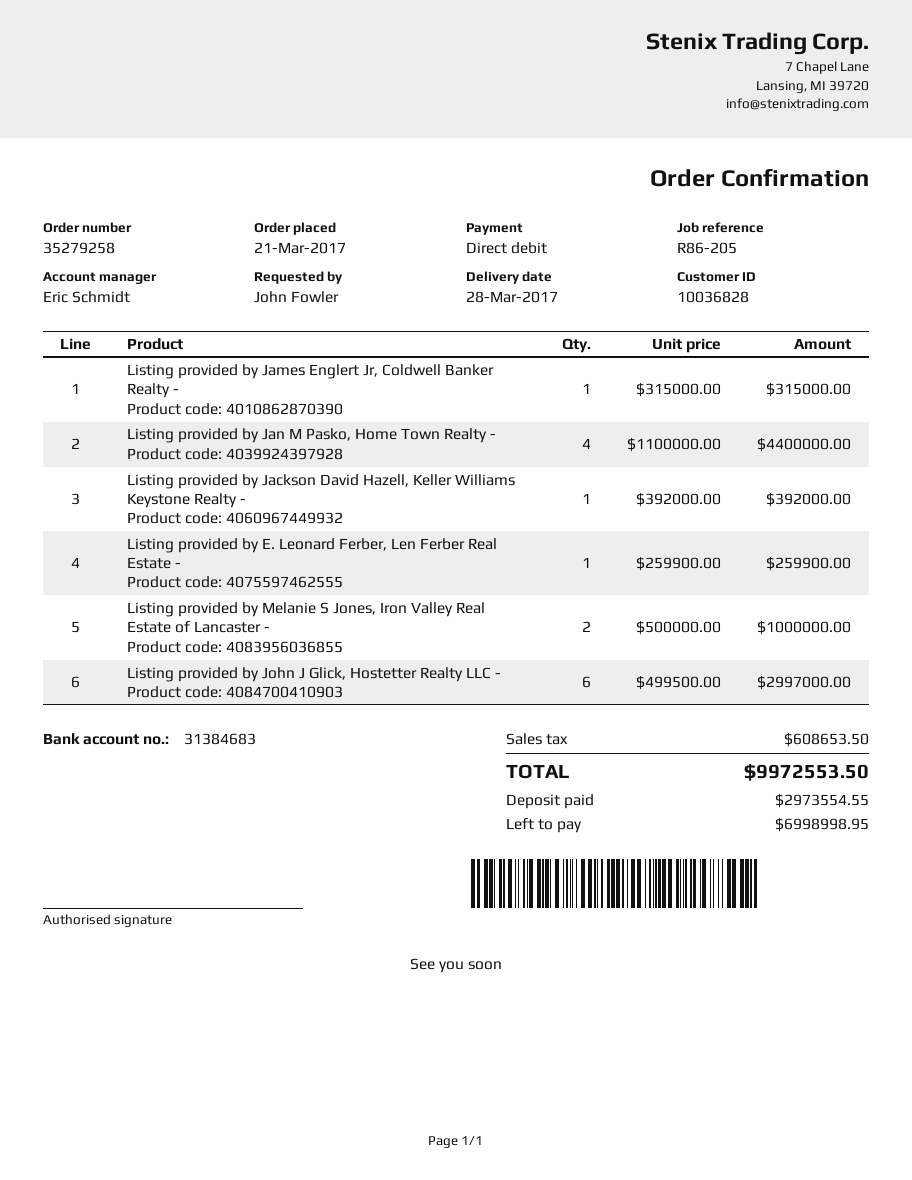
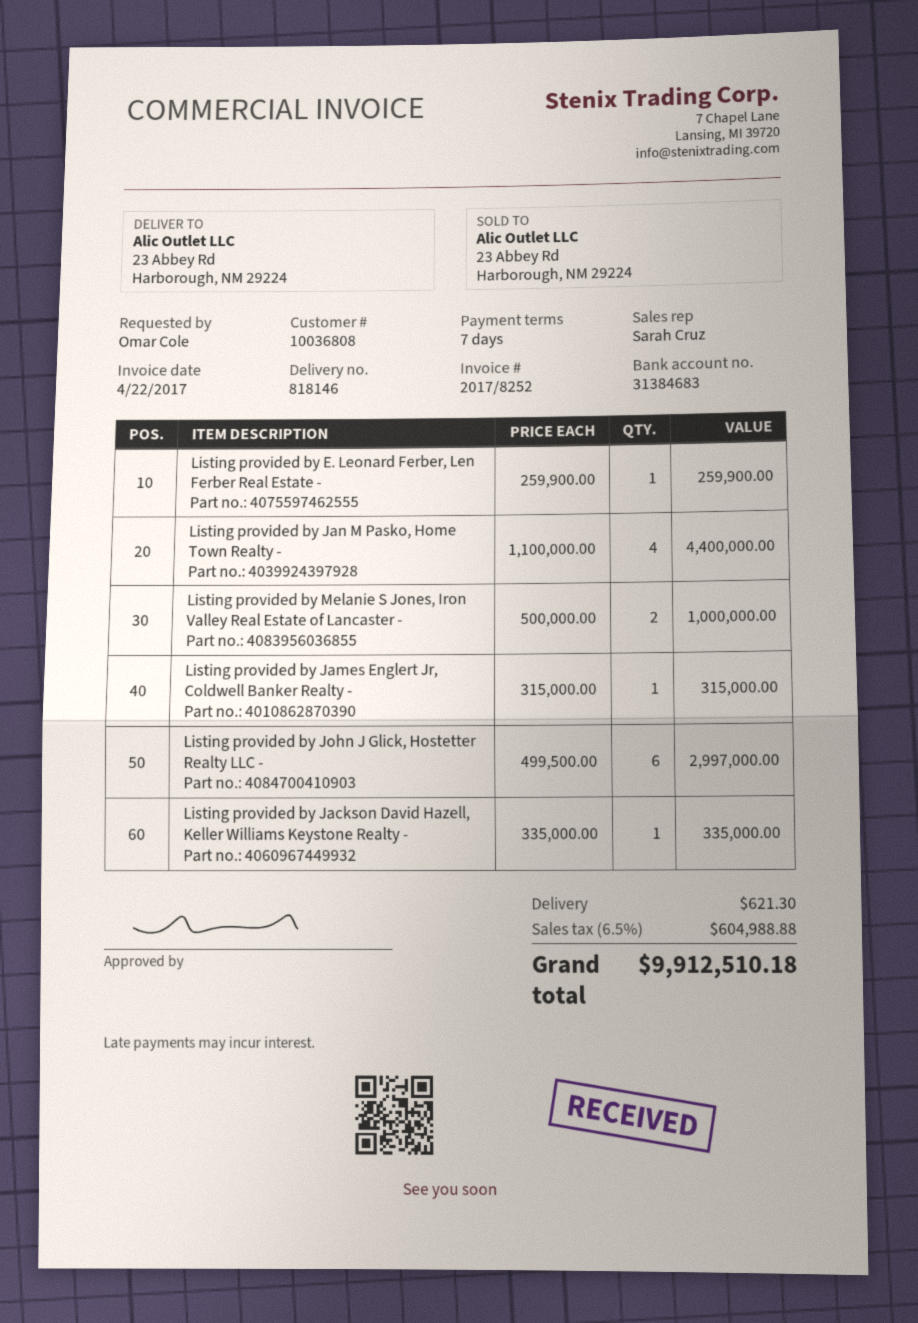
customer number: 10036828 -> 10036808
ordered by: John Fowler -> Omar Cole
sales rep: Eric Schmidt -> Sarah Cruz
Listing provided by Jackson David Hazell, Keller Williams Keystone Realty -: 1 x 392000.00 = 392000.00 -> 1 x 335000.00 = 335000.00
shipping: none -> 621.30
tax: 608653.50 -> 604988.88
total: 9972553.50 -> 9912510.18

